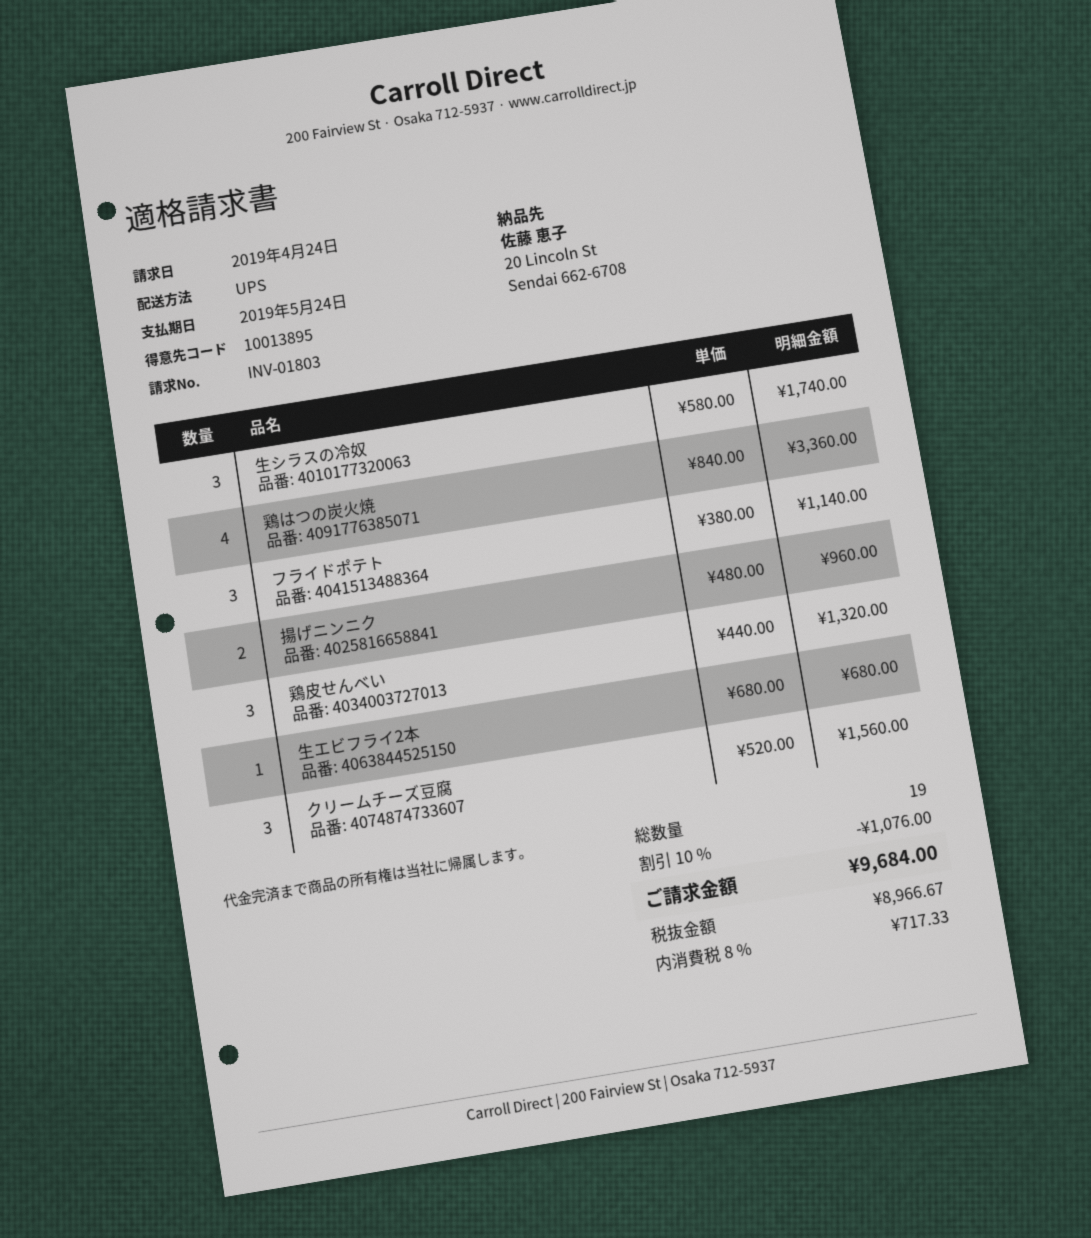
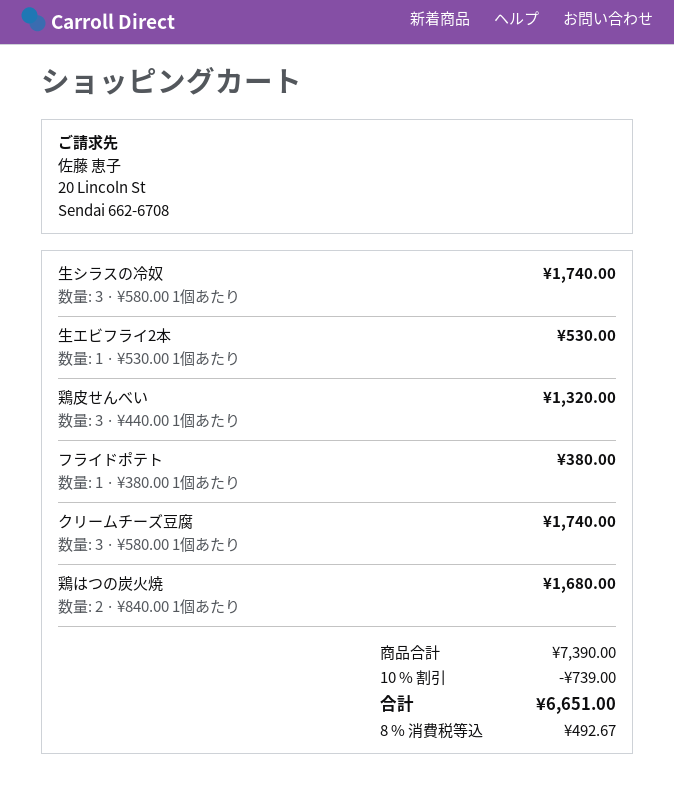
鶏はつの炭火焼: 4 x 840.00 = 3360.00 -> 2 x 840.00 = 1680.00
フライドポテト: 3 x 380.00 = 1140.00 -> 1 x 380.00 = 380.00
揚げニンニク: 2 x 480.00 = 960.00 -> none
生エビフライ2本: 1 x 680.00 = 680.00 -> 1 x 530.00 = 530.00
クリームチーズ豆腐: 3 x 520.00 = 1560.00 -> 3 x 580.00 = 1740.00
discount: 10% = 1076.00 -> 10% = 739.00
tax: 8% = 717.33 -> 8% = 492.67
total: 9684.00 -> 6651.00

